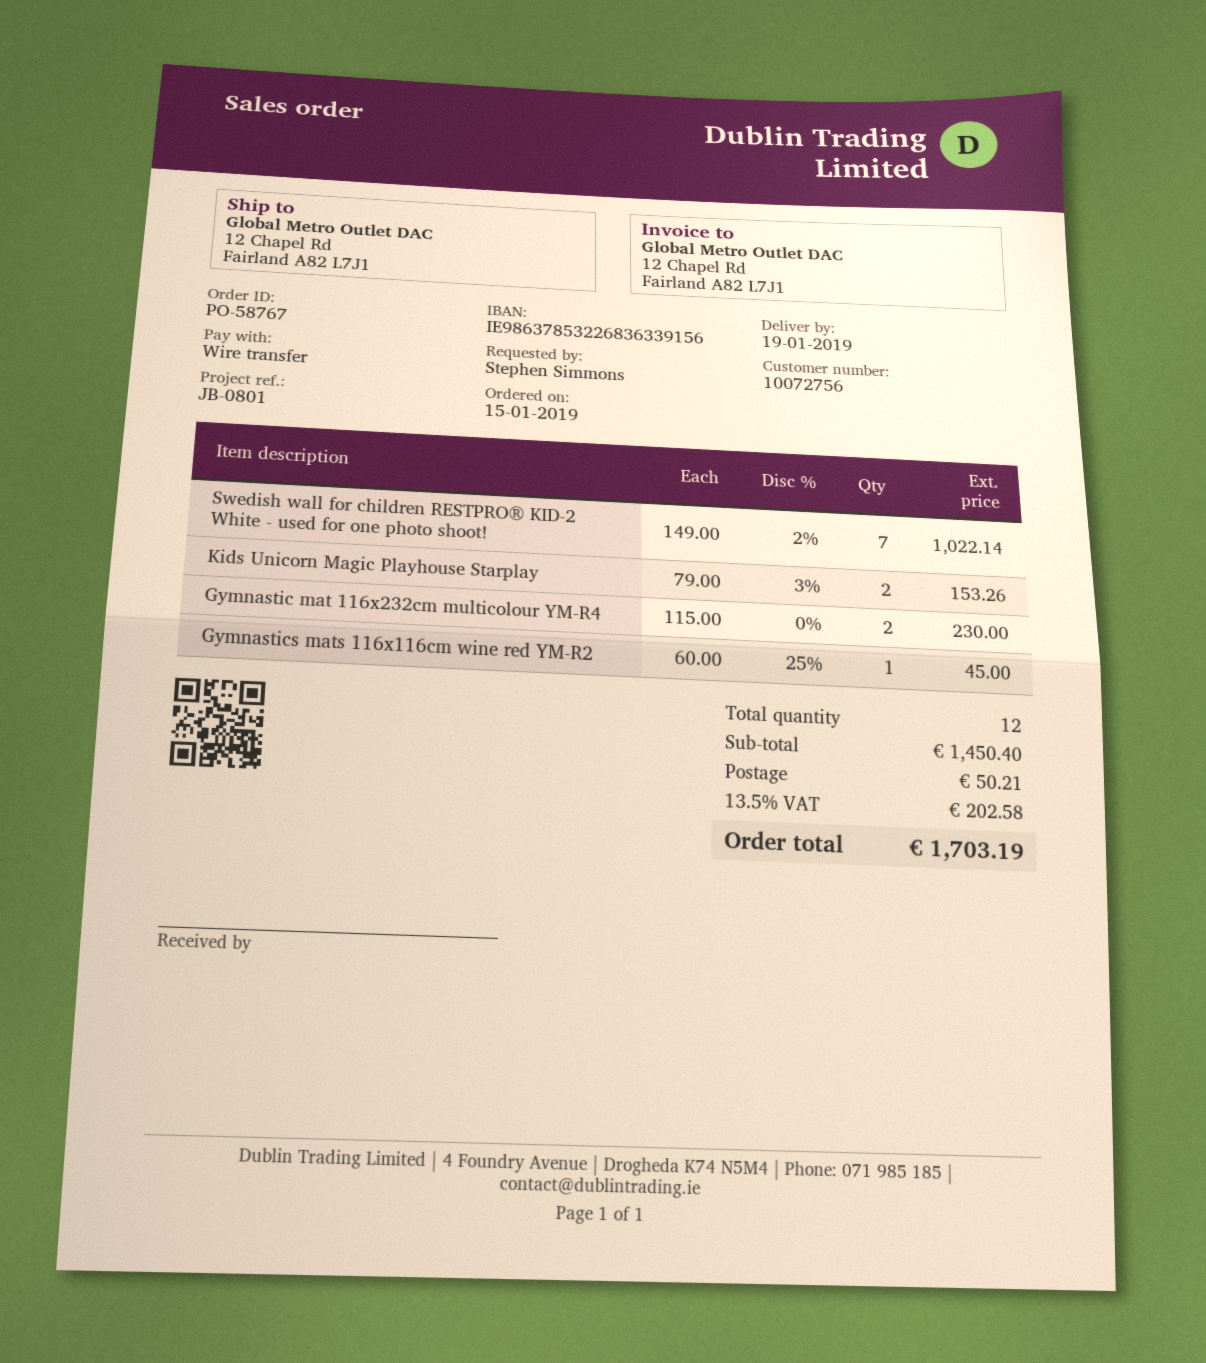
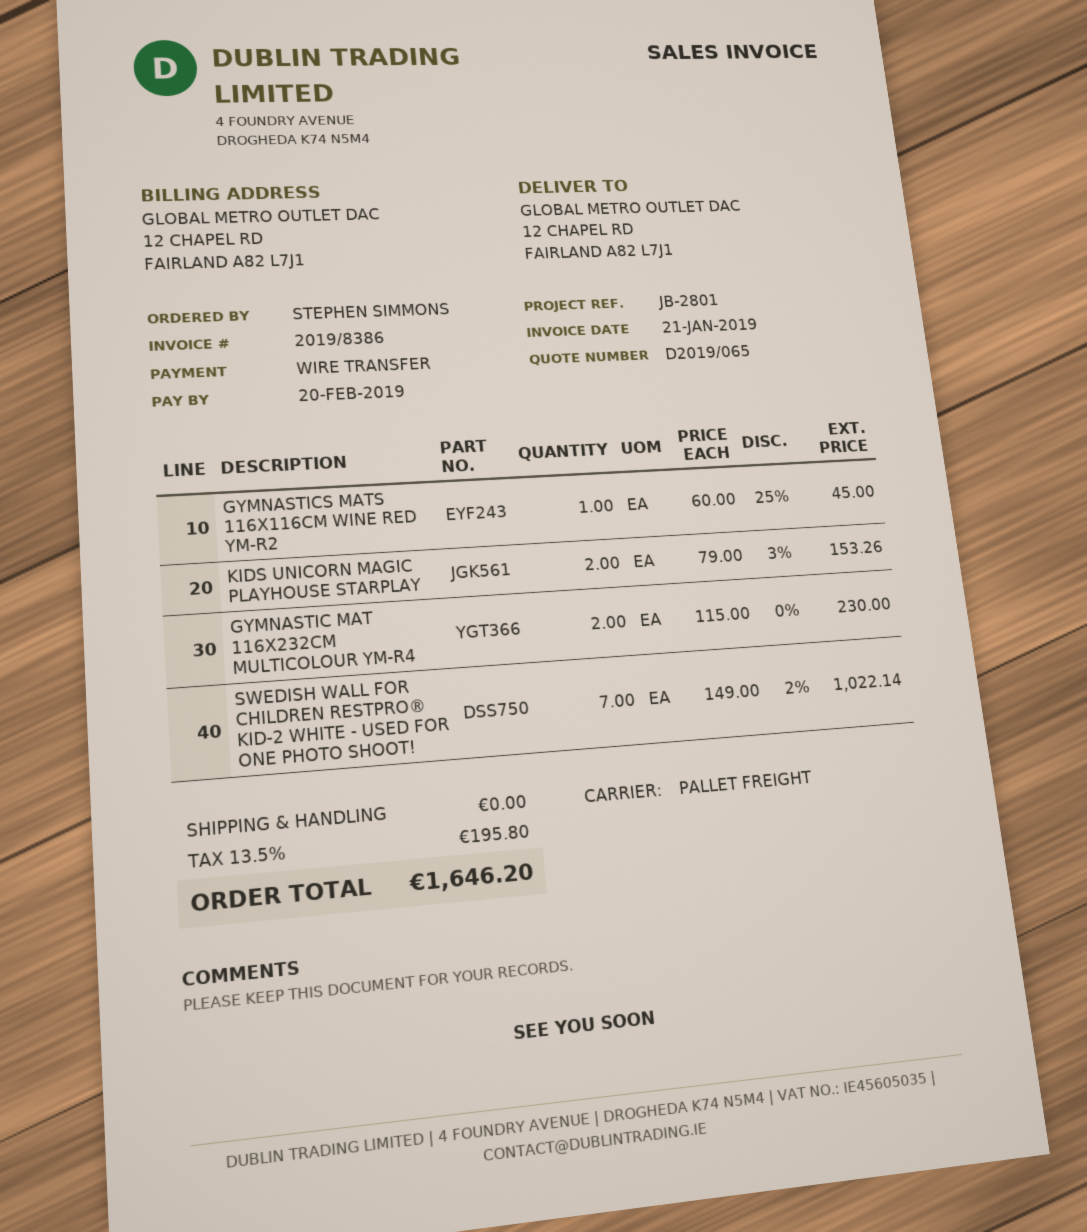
reference: JB-0801 -> JB-2801
shipping: 50.21 -> 0.00
tax: 13.5% = 202.58 -> 13.5% = 195.80
total: 1703.19 -> 1646.20

